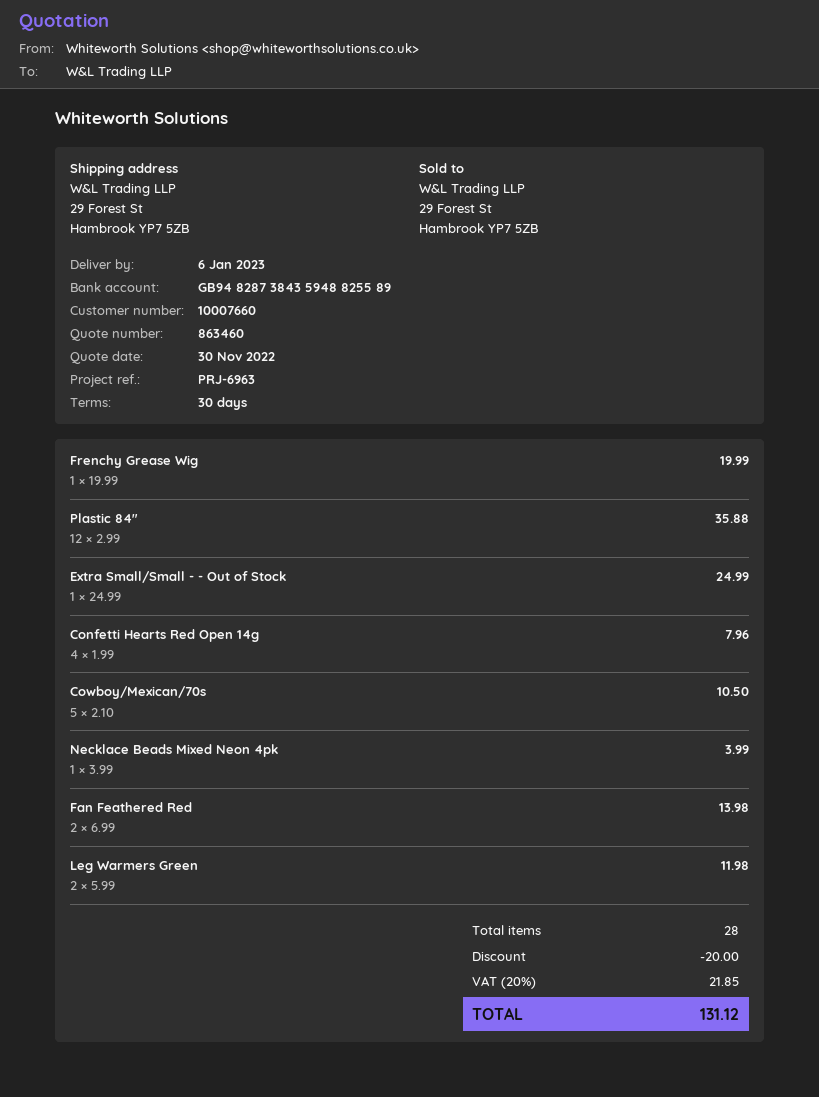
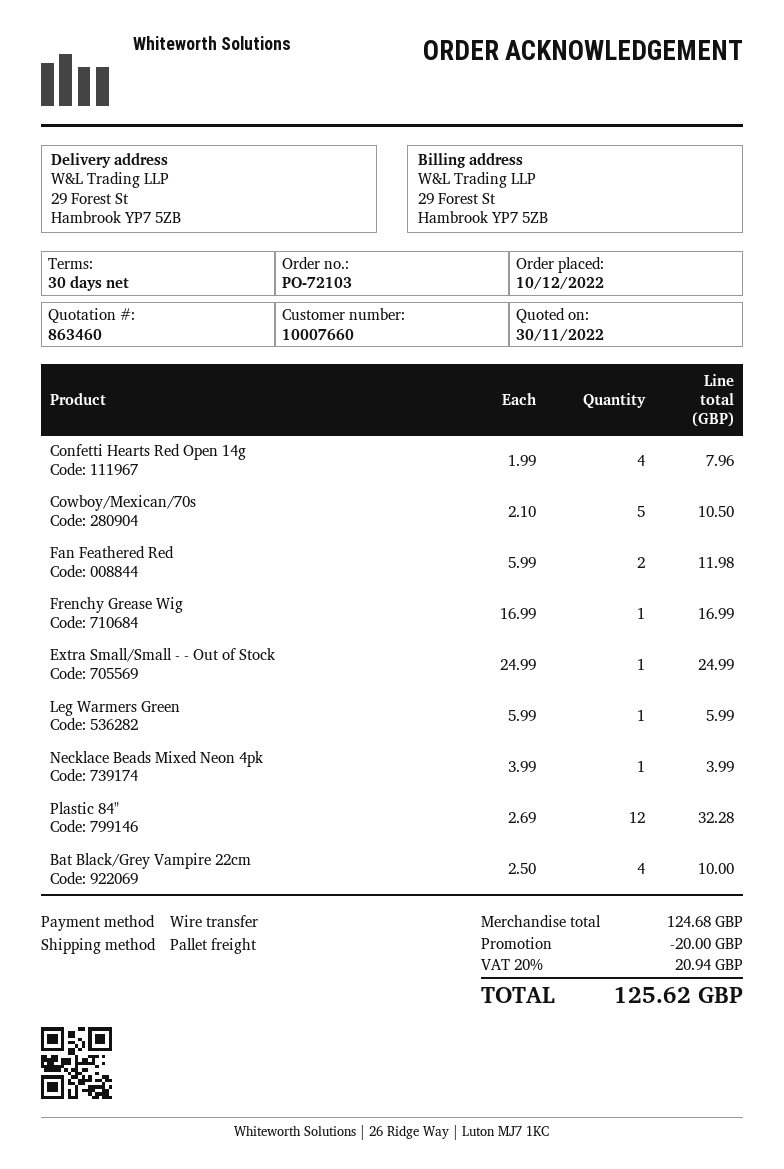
Frenchy Grease Wig: 1 x 19.99 = 19.99 -> 1 x 16.99 = 16.99
Plastic 84": 12 x 2.99 = 35.88 -> 12 x 2.69 = 32.28
Fan Feathered Red: 2 x 6.99 = 13.98 -> 2 x 5.99 = 11.98
Leg Warmers Green: 2 x 5.99 = 11.98 -> 1 x 5.99 = 5.99
Bat Black/Grey Vampire 22cm: none -> 4 x 2.50 = 10.00
tax: 20% = 21.85 -> 20% = 20.94
total: 131.12 -> 125.62

